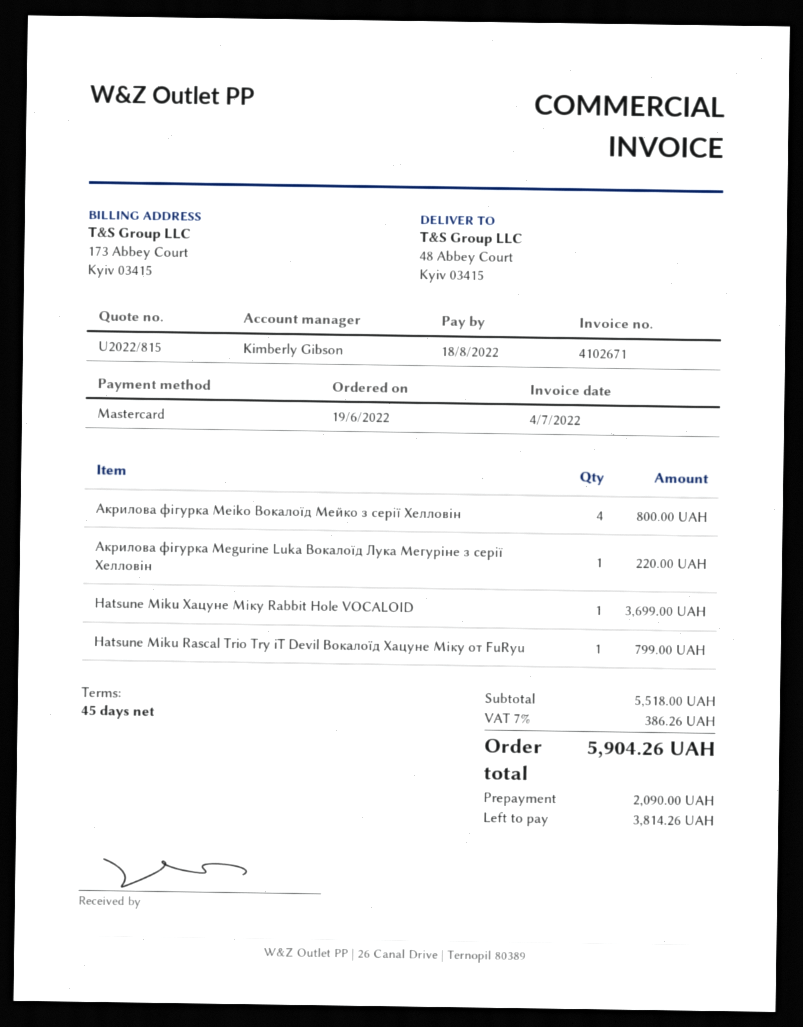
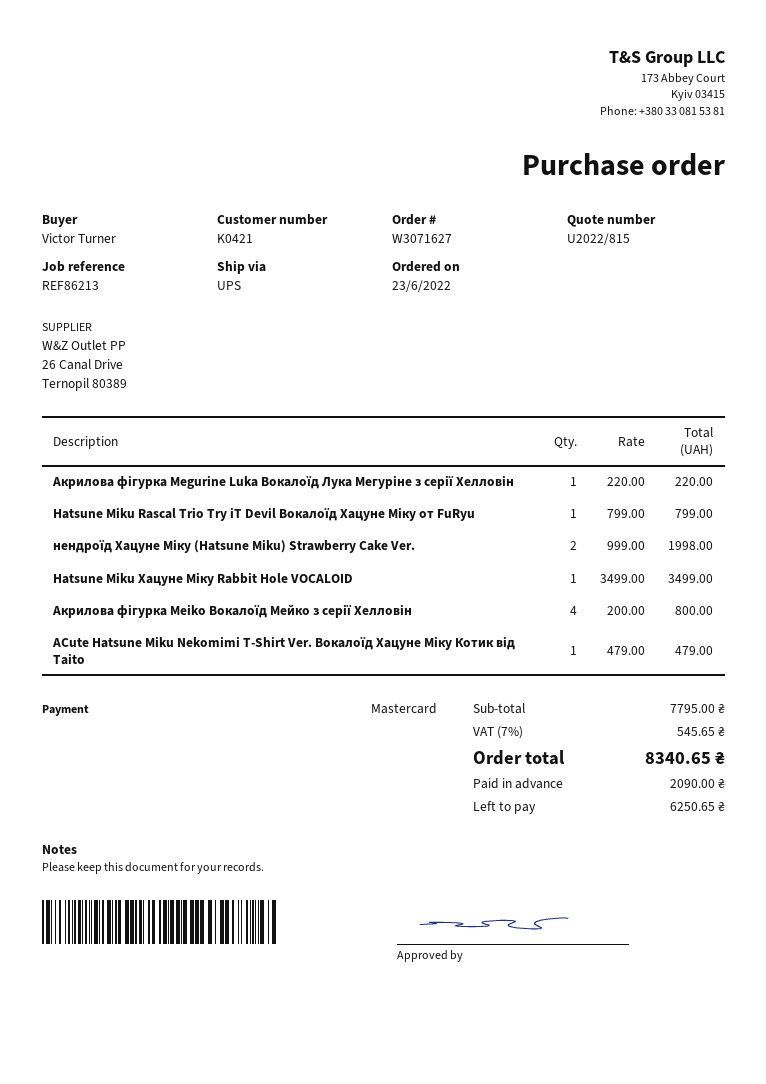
order date: 2022-06-19 -> 2022-06-23
Hatsune Miku Хацуне Міку Rabbit Hole VOCALOID: 1 for 3699.00 -> 1 for 3499.00
нендроїд Хацуне Міку (Hatsune Miku) Strawberry Cake Ver.: none -> 2 for 1998.00
ACute Hatsune Miku Nekomimi T-Shirt Ver. Вокалоїд Хацуне Міку Котик від Taito: none -> 1 for 479.00
subtotal: 5518.00 -> 7795.00
tax: 7% = 386.26 -> 7% = 545.65
total: 5904.26 -> 8340.65
balance: 3814.26 -> 6250.65

